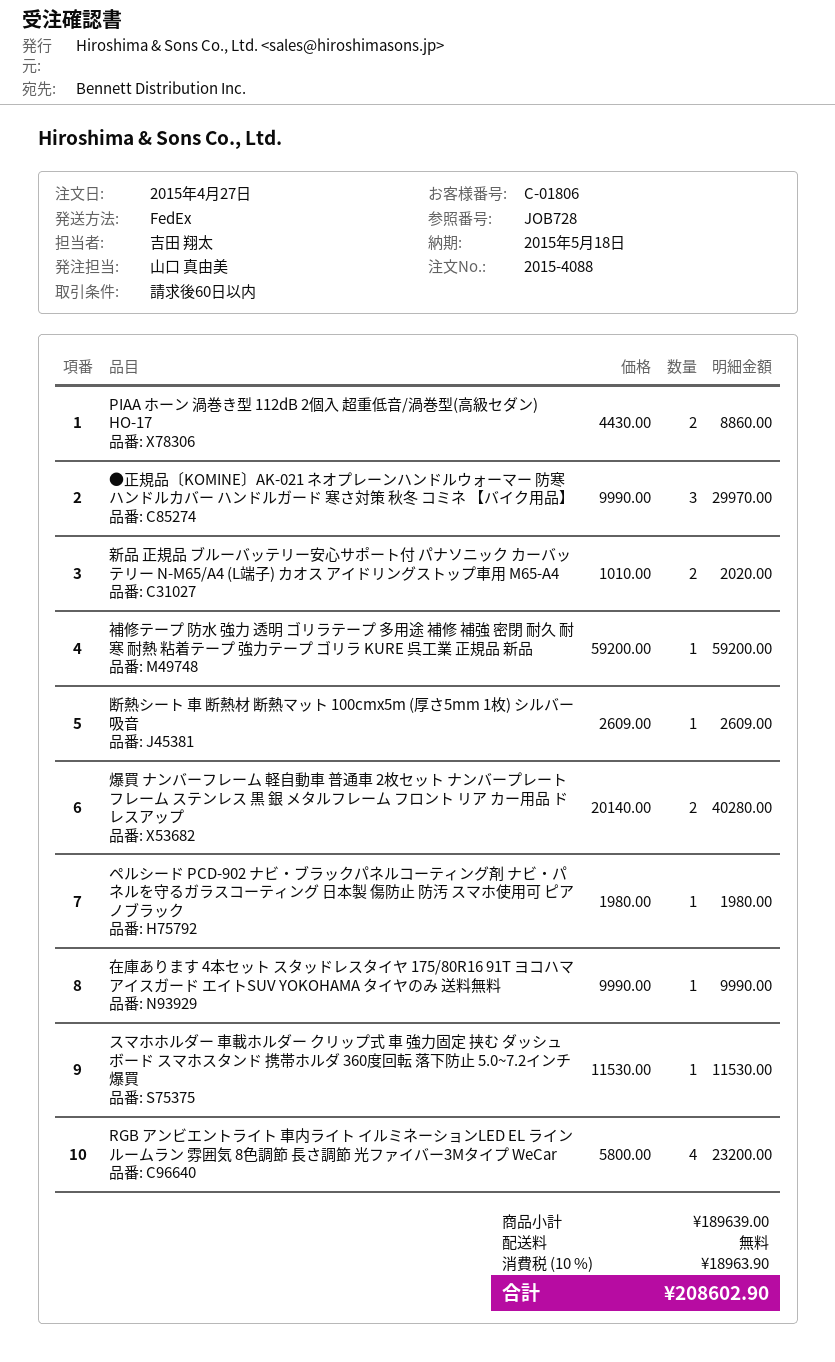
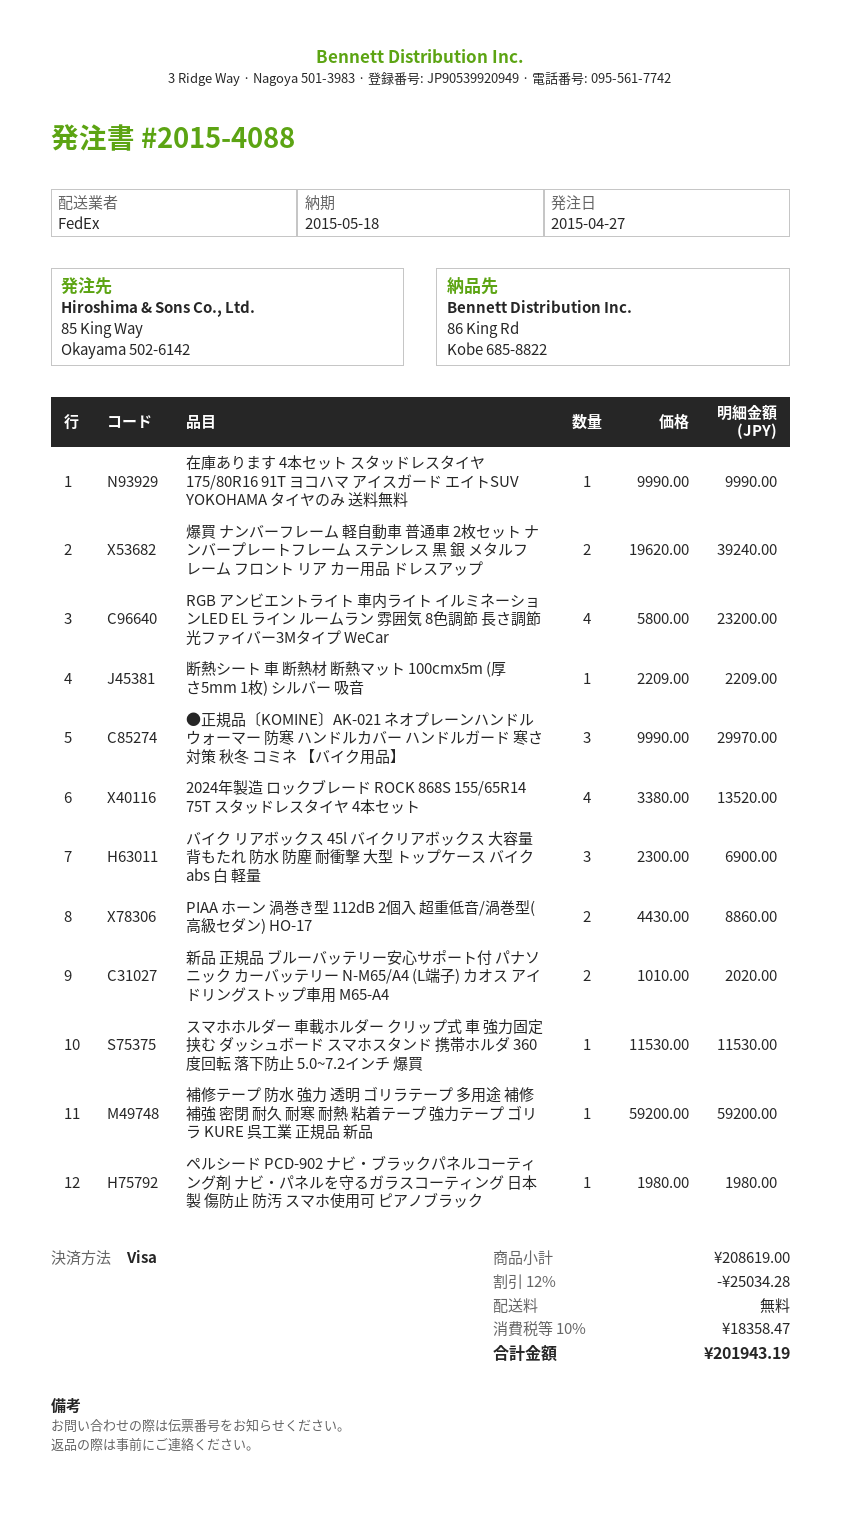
断熱シート 車 断熱材 断熱マット 100cmx5m (厚さ5mm 1枚) シルバー 吸音: 1 x 2609.00 = 2609.00 -> 1 x 2209.00 = 2209.00
爆買 ナンバーフレーム 軽自動車 普通車 2枚セット ナンバープレートフレーム ステンレス 黒 銀 メタルフレーム フロント リア カー用品 ドレスアップ: 2 x 20140.00 = 40280.00 -> 2 x 19620.00 = 39240.00
2024年製造 ロックブレード ROCK 868S 155/65R14 75T スタッドレスタイヤ 4本セット: none -> 4 x 3380.00 = 13520.00
バイク リアボックス 45l バイクリアボックス 大容量 背もたれ 防水 防塵 耐衝撃 大型 トップケース バイク abs 白 軽量: none -> 3 x 2300.00 = 6900.00
subtotal: 189639.00 -> 208619.00
discount: none -> 12% = 25034.28
tax: 10% = 18963.90 -> 10% = 18358.47
total: 208602.90 -> 201943.19

